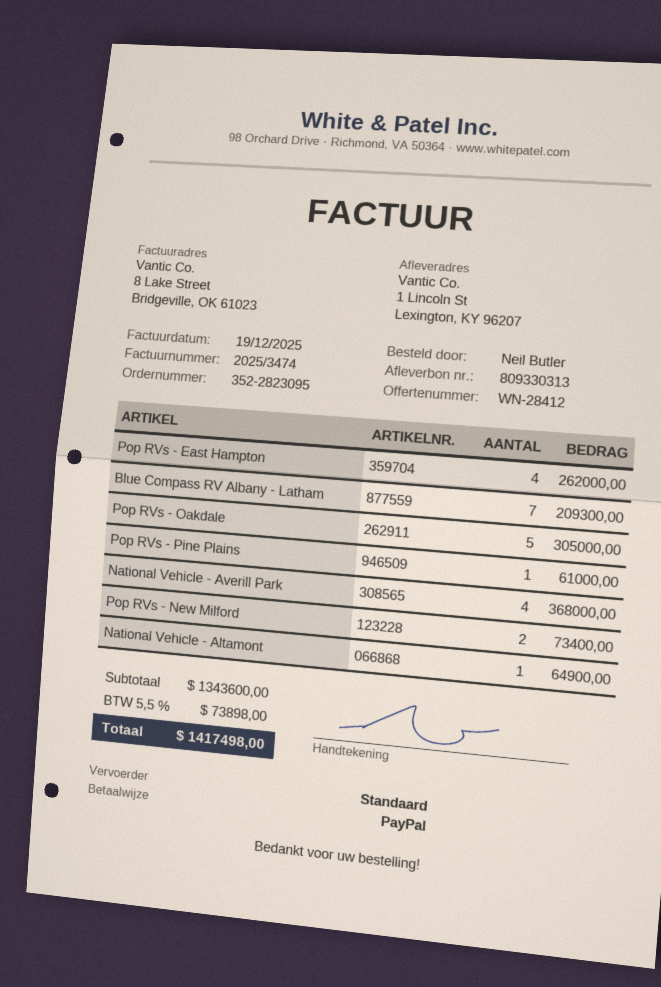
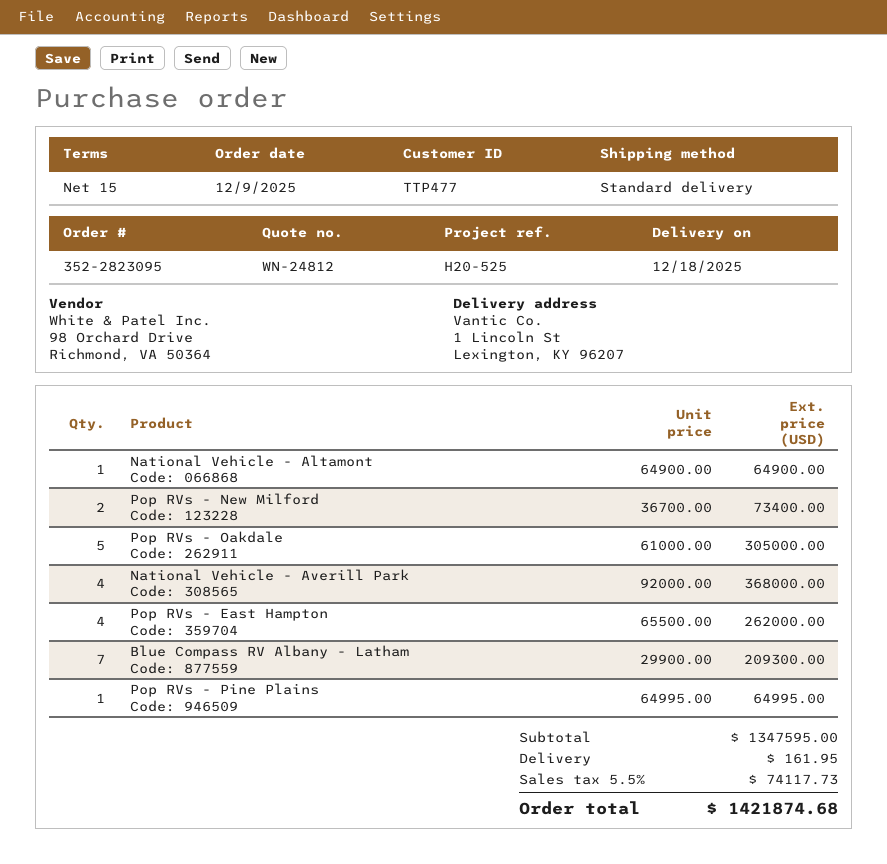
quote number: WN-28412 -> WN-24812
Pop RVs - Pine Plains: 1 for 61000.00 -> 1 for 64995.00
subtotal: 1343600.00 -> 1347595.00
shipping: none -> 161.95
tax: 5.5% = 73898.00 -> 5.5% = 74117.73
total: 1417498.00 -> 1421874.68

